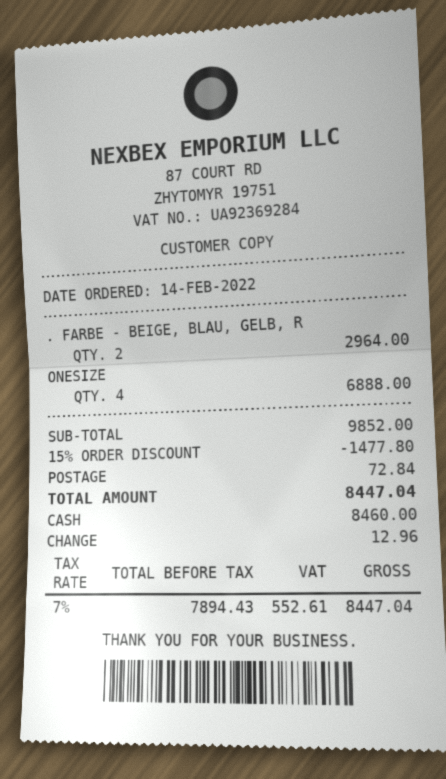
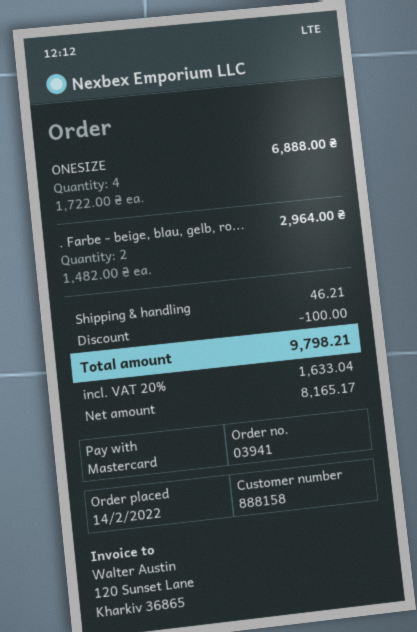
payment method: cash -> Mastercard
discount: 1477.80 -> 100.00
shipping: 72.84 -> 46.21
net: 7894.43 -> 8165.17
tax: 7% = 552.61 -> 20% = 1633.04
total: 8447.04 -> 9798.21

